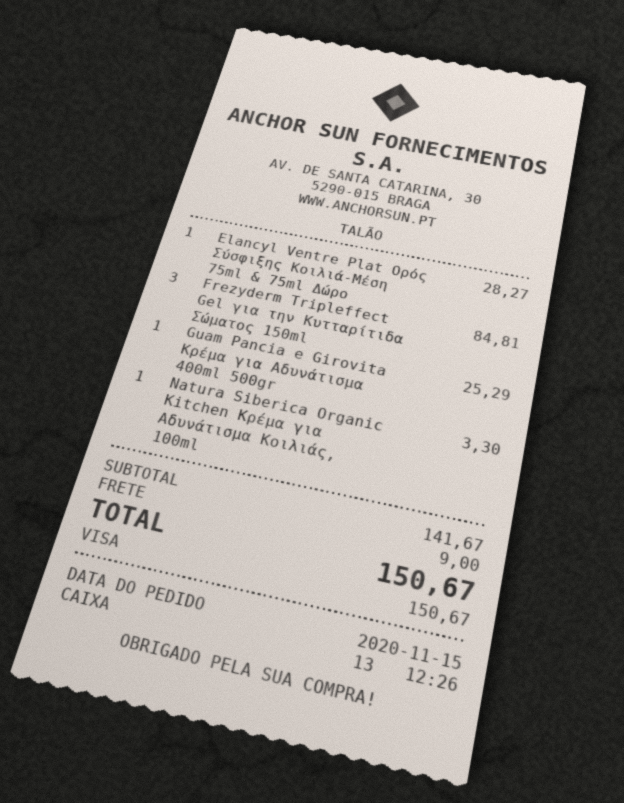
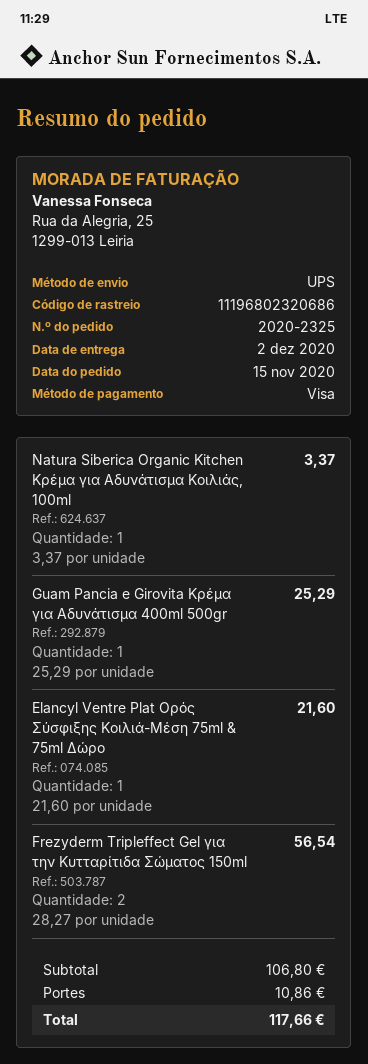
Elancyl Ventre Plat Ορός Σύσφιξης Κοιλιά-Μέση 75ml & 75ml Δώρο: 1 for 28.27 -> 1 for 21.60
Frezyderm Tripleffect Gel για την Κυτταρίτιδα Σώματος 150ml: 3 for 84.81 -> 2 for 56.54
Natura Siberica Organic Kitchen Κρέμα για Αδυνάτισμα Κοιλιάς, 100ml: 1 for 3.30 -> 1 for 3.37
subtotal: 141.67 -> 106.80
shipping: 9.00 -> 10.86
total: 150.67 -> 117.66

